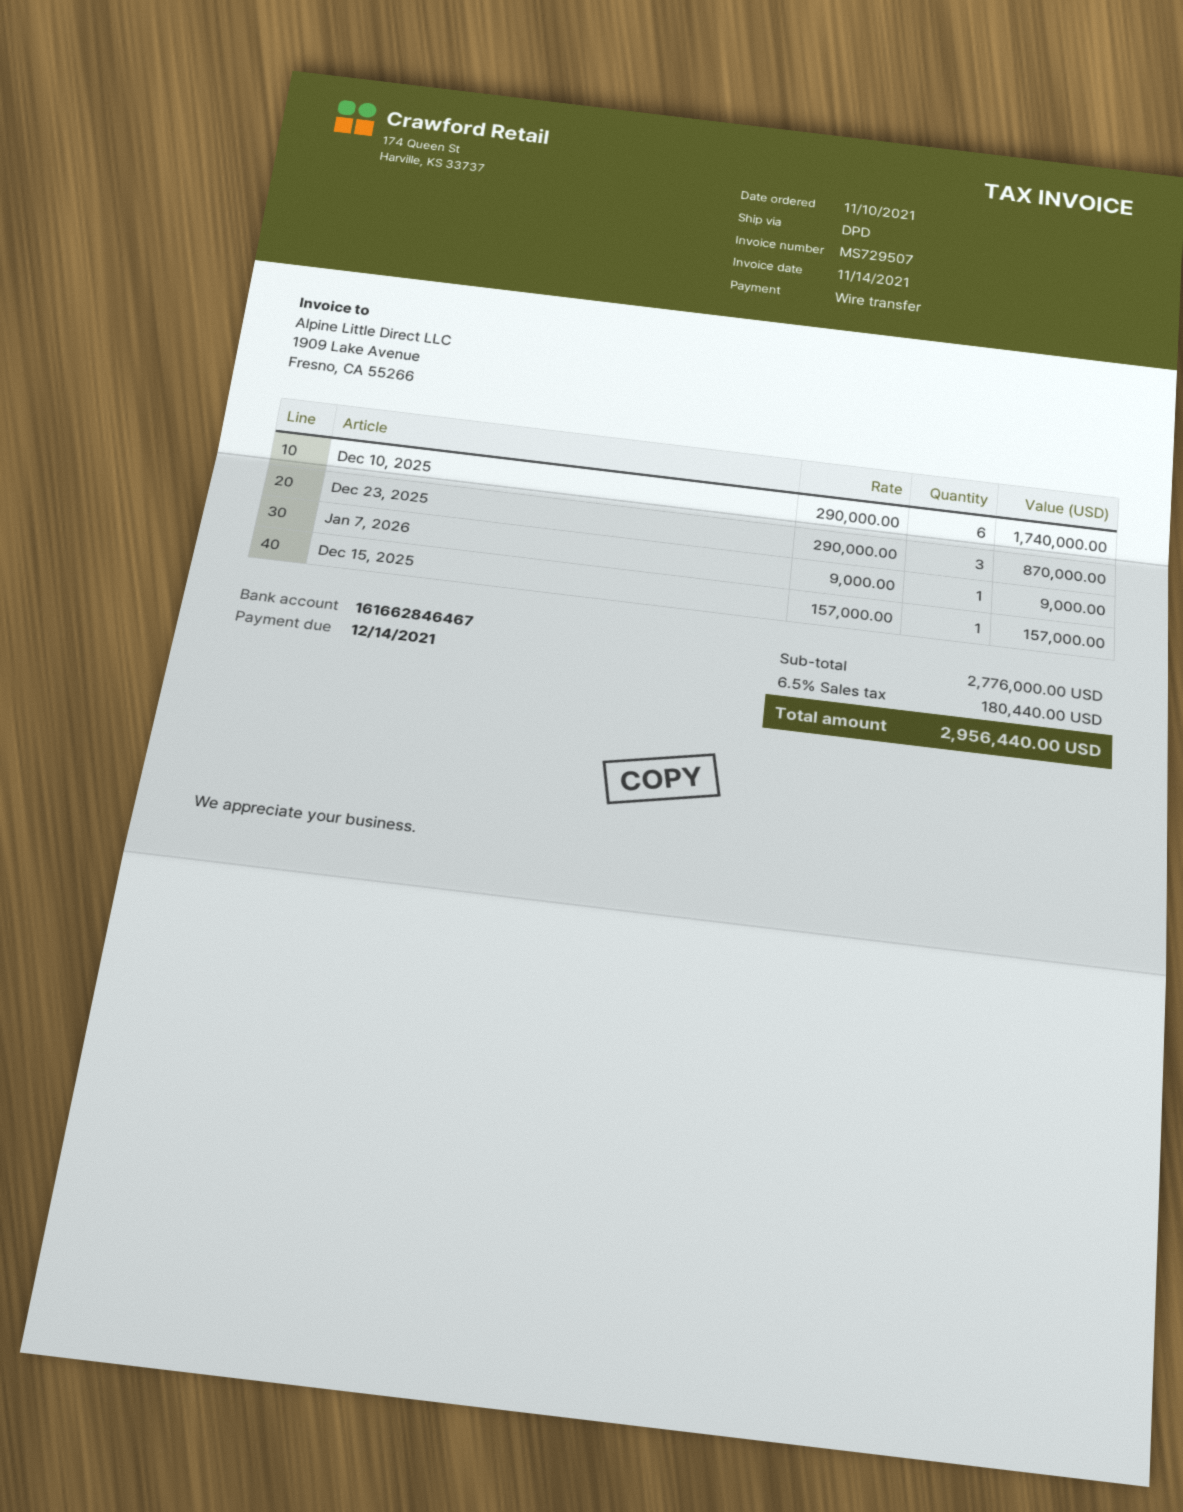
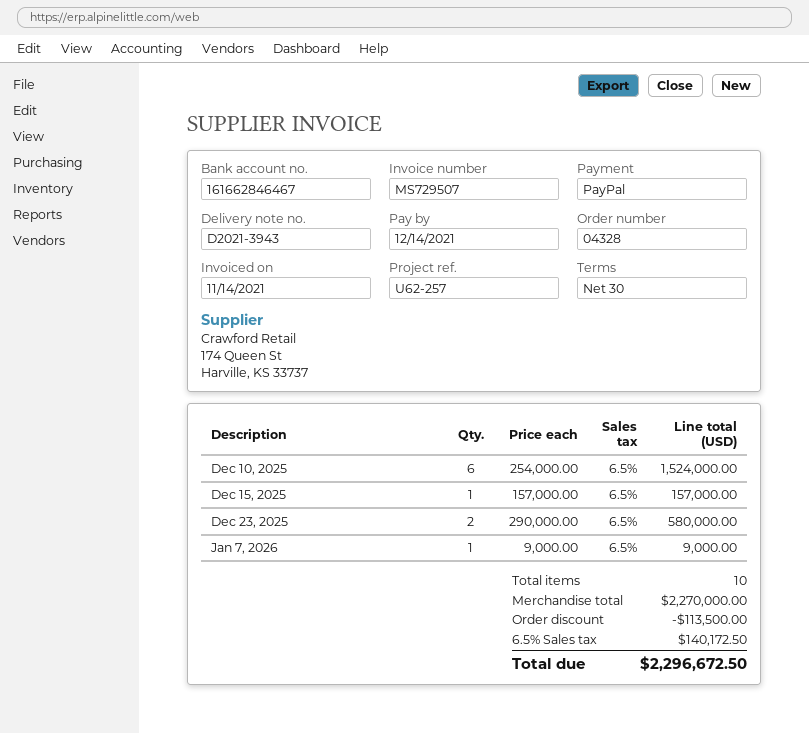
payment method: bank transfer -> PayPal
Dec 10, 2025: 6 x 290000.00 = 1740000.00 -> 6 x 254000.00 = 1524000.00
Dec 23, 2025: 3 x 290000.00 = 870000.00 -> 2 x 290000.00 = 580000.00
subtotal: 2776000.00 -> 2270000.00
discount: none -> 113500.00
tax: 6.5% = 180440.00 -> 6.5% = 140172.50
total: 2956440.00 -> 2296672.50

